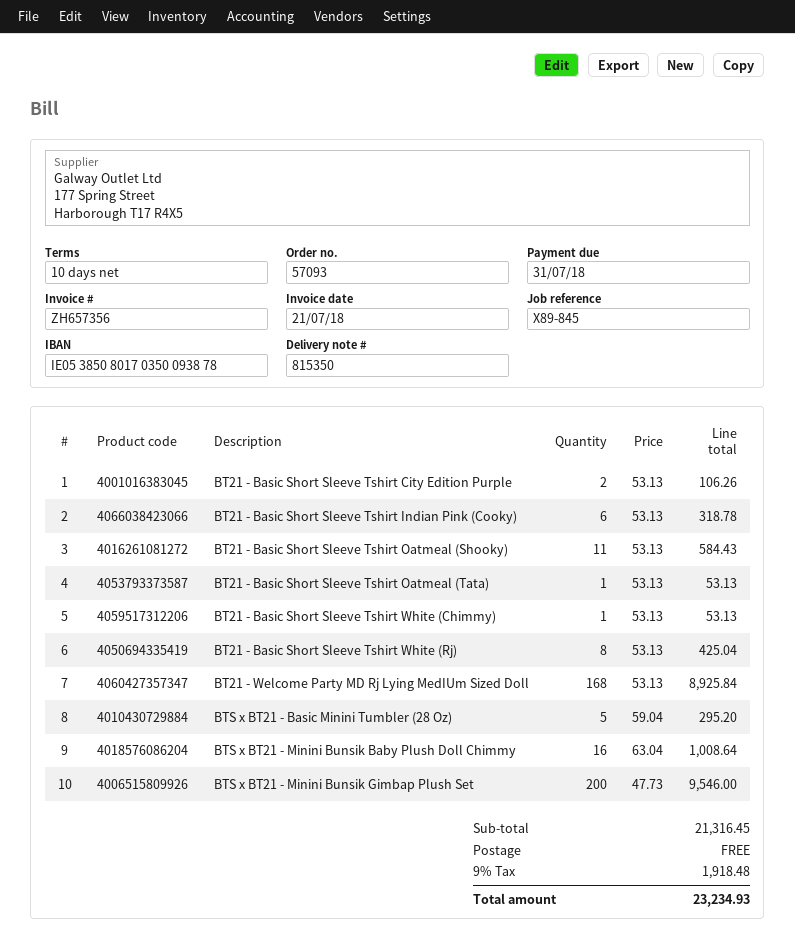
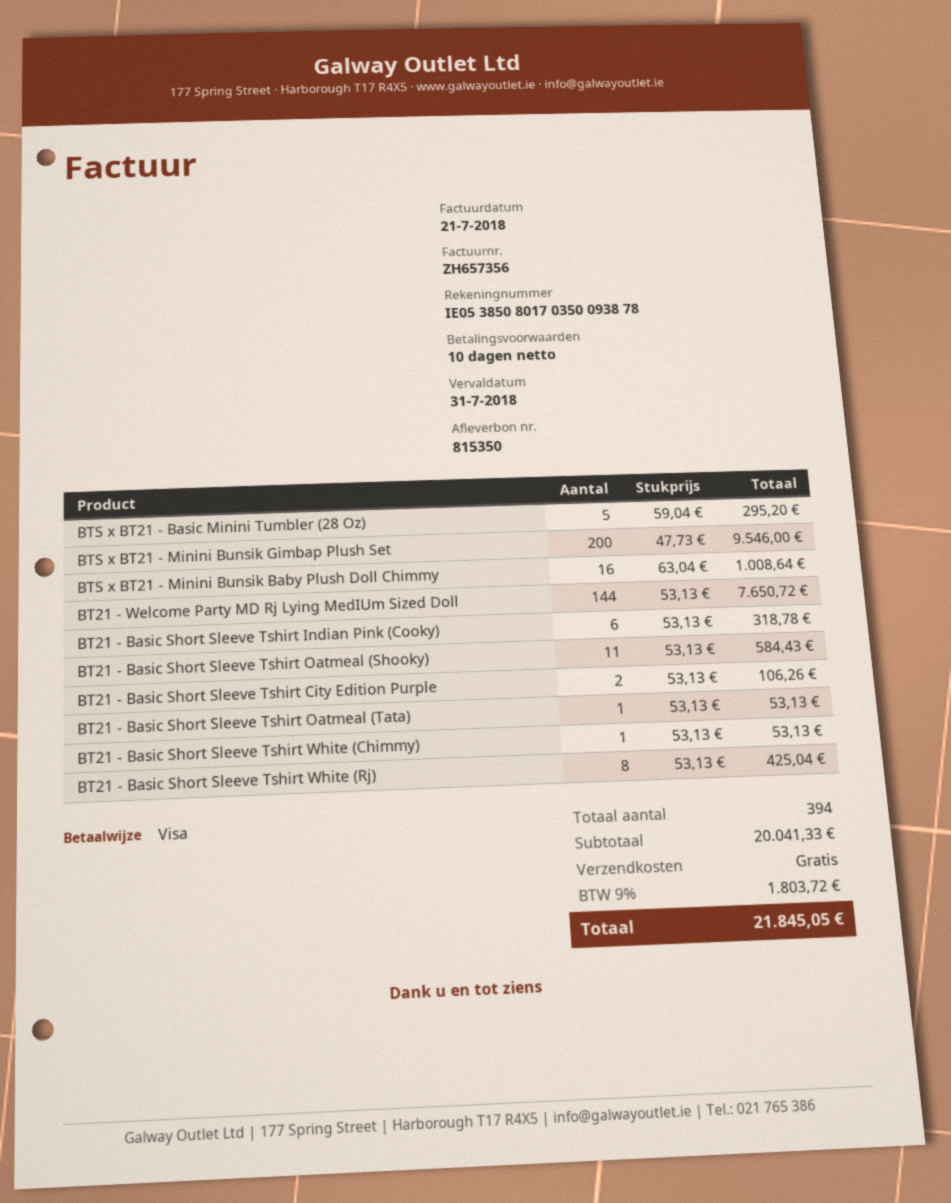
BT21 - Welcome Party MD Rj Lying MedIUm Sized Doll: 168 x 53.13 = 8925.84 -> 144 x 53.13 = 7650.72
subtotal: 21316.45 -> 20041.33
tax: 9% = 1918.48 -> 9% = 1803.72
total: 23234.93 -> 21845.05

